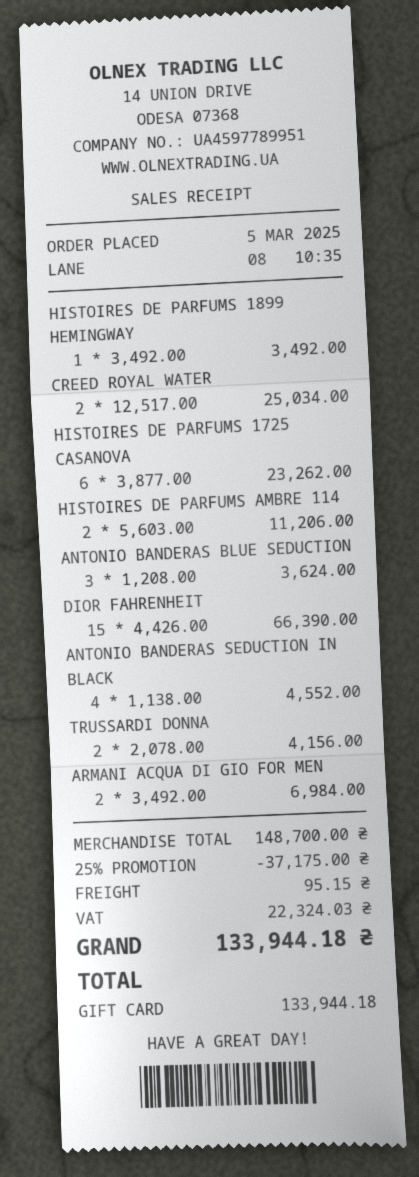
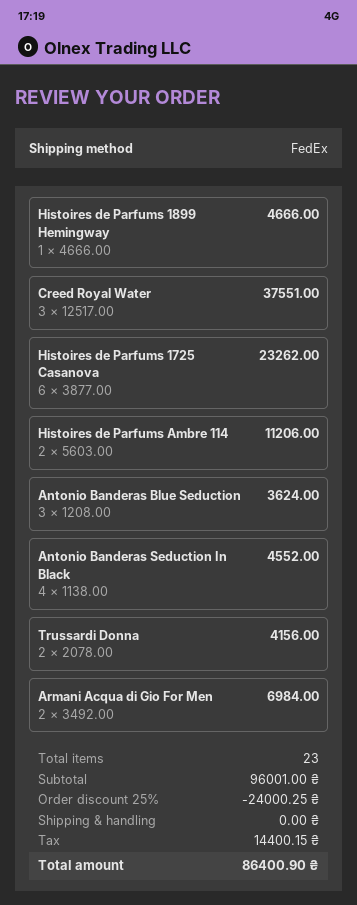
HISTOIRES DE PARFUMS 1899 HEMINGWAY: 1 x 3492.00 = 3492.00 -> 1 x 4666.00 = 4666.00
CREED ROYAL WATER: 2 x 12517.00 = 25034.00 -> 3 x 12517.00 = 37551.00
DIOR FAHRENHEIT: 15 x 4426.00 = 66390.00 -> none
subtotal: 148700.00 -> 96001.00
discount: 25% = 37175.00 -> 25% = 24000.25
shipping: 95.15 -> 0.00
tax: 22324.03 -> 14400.15
total: 133944.18 -> 86400.90

